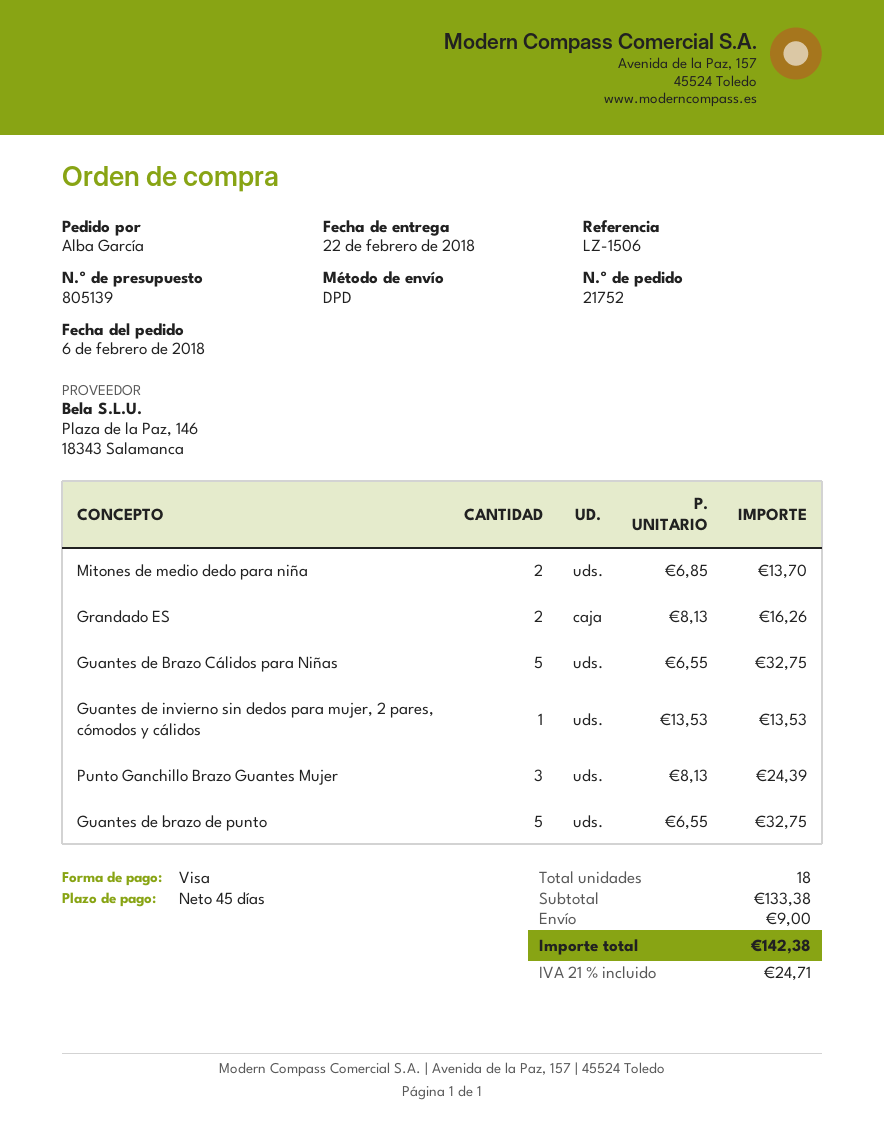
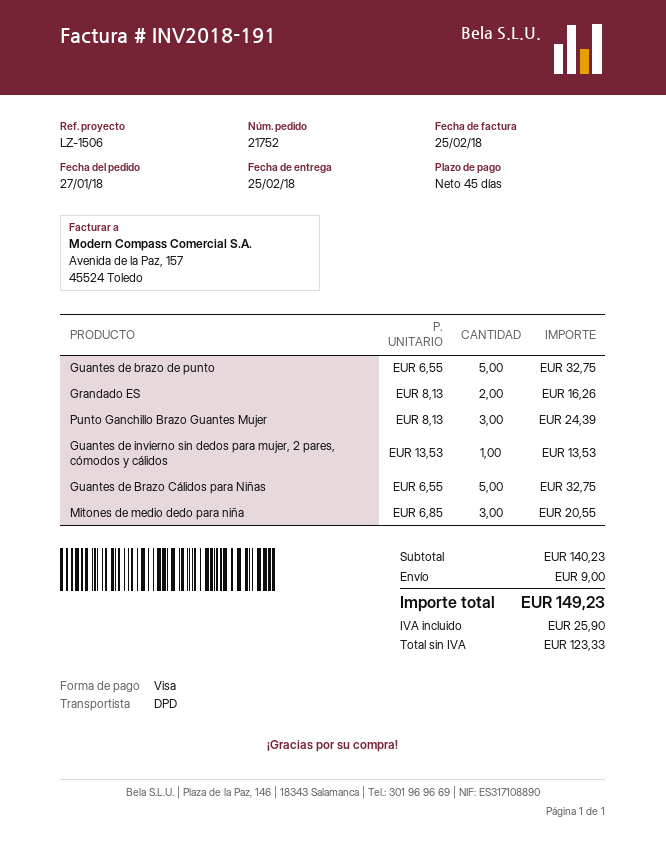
order date: 2018-02-06 -> 2018-01-27
delivery date: 2018-02-22 -> 2018-02-25
Mitones de medio dedo para niña: 2 x 6.85 = 13.70 -> 3 x 6.85 = 20.55
subtotal: 133.38 -> 140.23
tax: 24.71 -> 25.90
total: 142.38 -> 149.23

